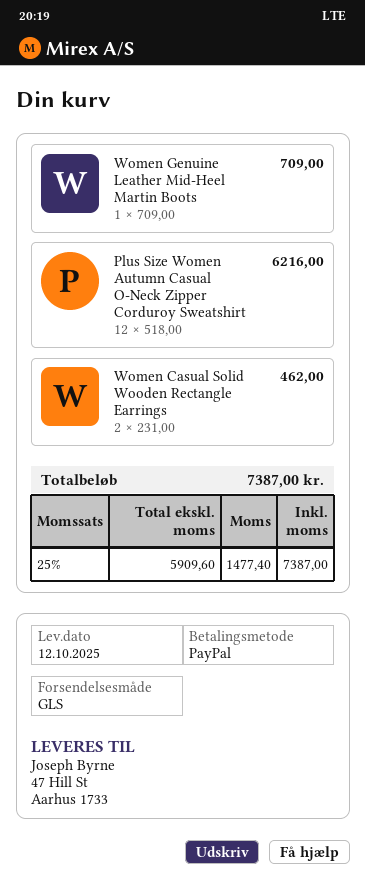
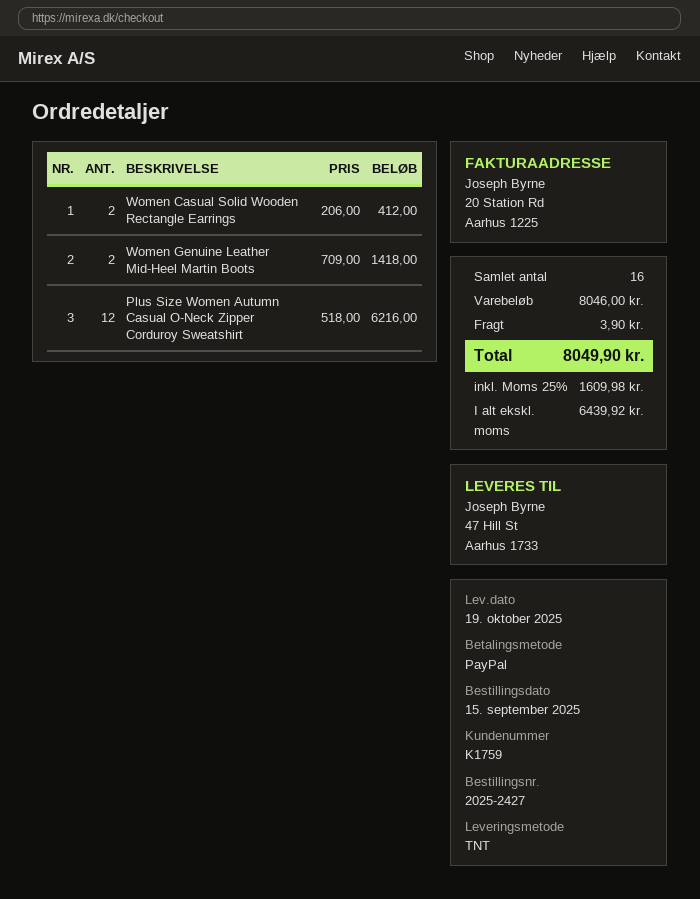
delivery date: 2025-10-12 -> 2025-10-19
shipping method: GLS -> TNT
Women Genuine Leather Mid-Heel Martin Boots: 1 x 709.00 = 709.00 -> 2 x 709.00 = 1418.00
Women Casual Solid Wooden Rectangle Earrings: 2 x 231.00 = 462.00 -> 2 x 206.00 = 412.00
shipping: none -> 3.90
net: 5909.60 -> 6439.92
tax: 25% = 1477.40 -> 25% = 1609.98
total: 7387.00 -> 8049.90

